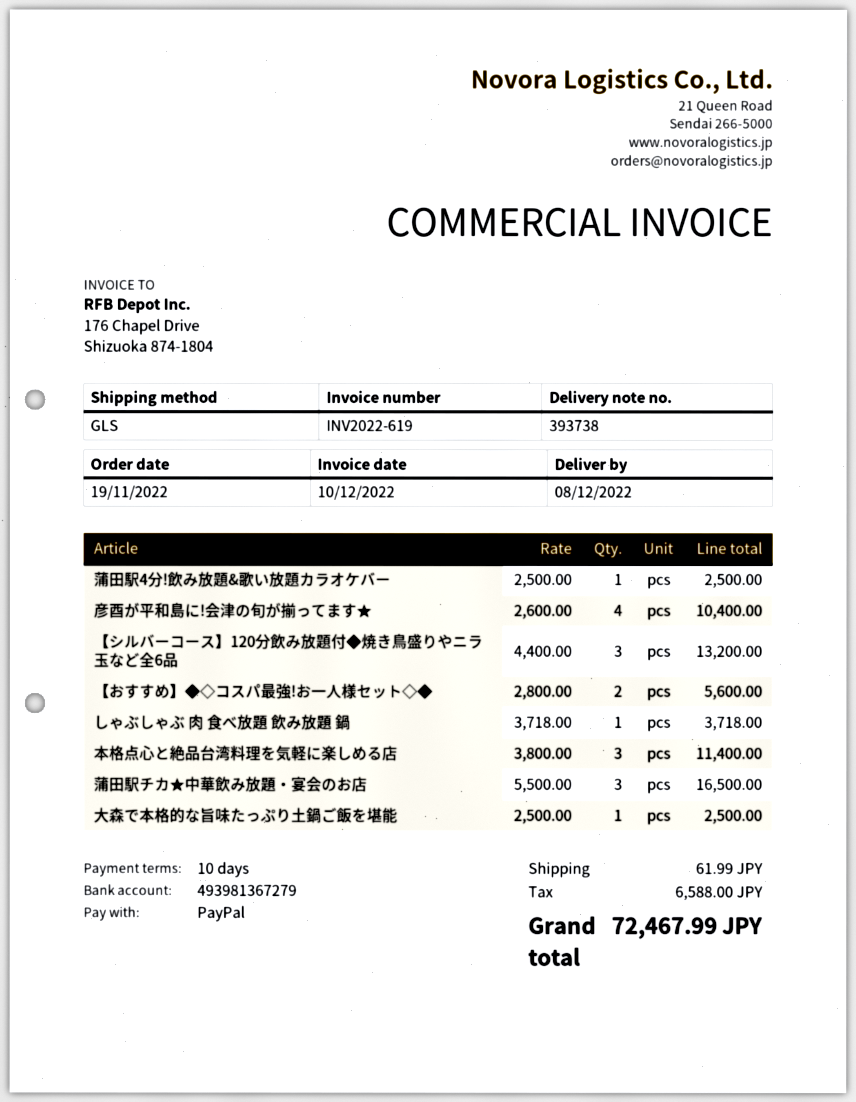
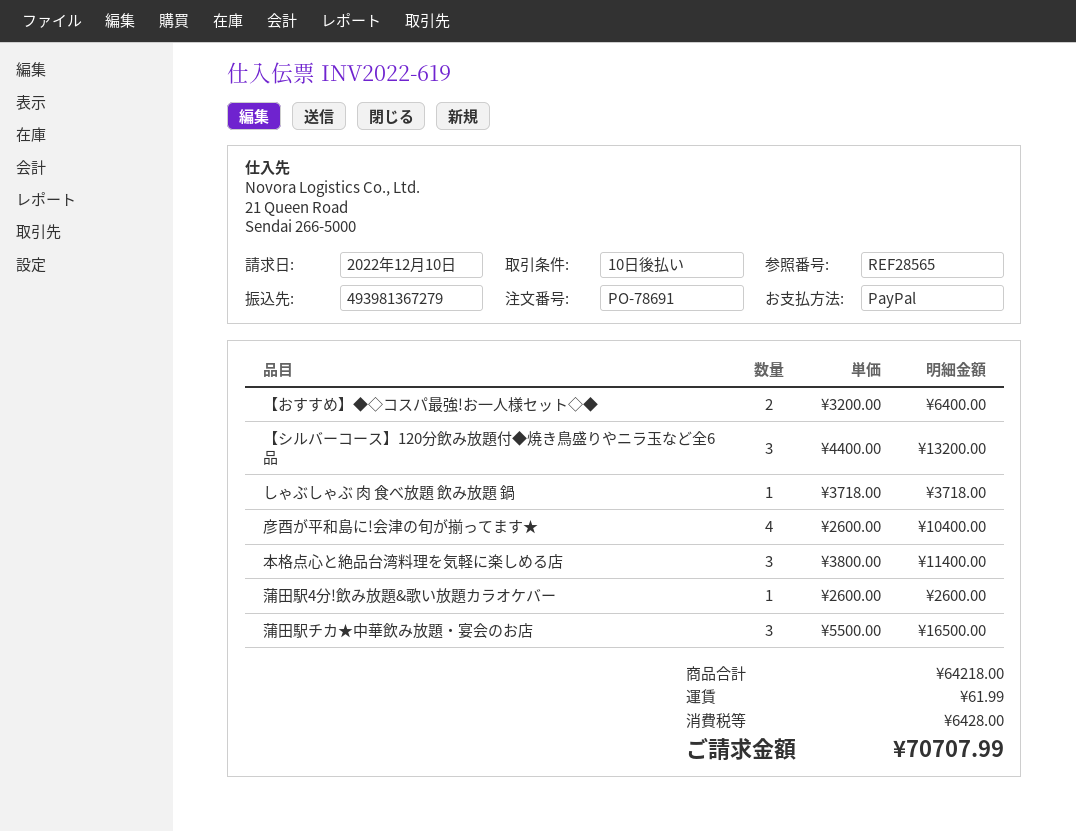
蒲田駅4分!飲み放題&歌い放題カラオケバー: 1 x 2500.00 = 2500.00 -> 1 x 2600.00 = 2600.00
【おすすめ】◆◇コスパ最強!お一人様セット◇◆: 2 x 2800.00 = 5600.00 -> 2 x 3200.00 = 6400.00
大森で本格的な旨味たっぷり土鍋ご飯を堪能: 1 x 2500.00 = 2500.00 -> none
tax: 6588.00 -> 6428.00
total: 72467.99 -> 70707.99

